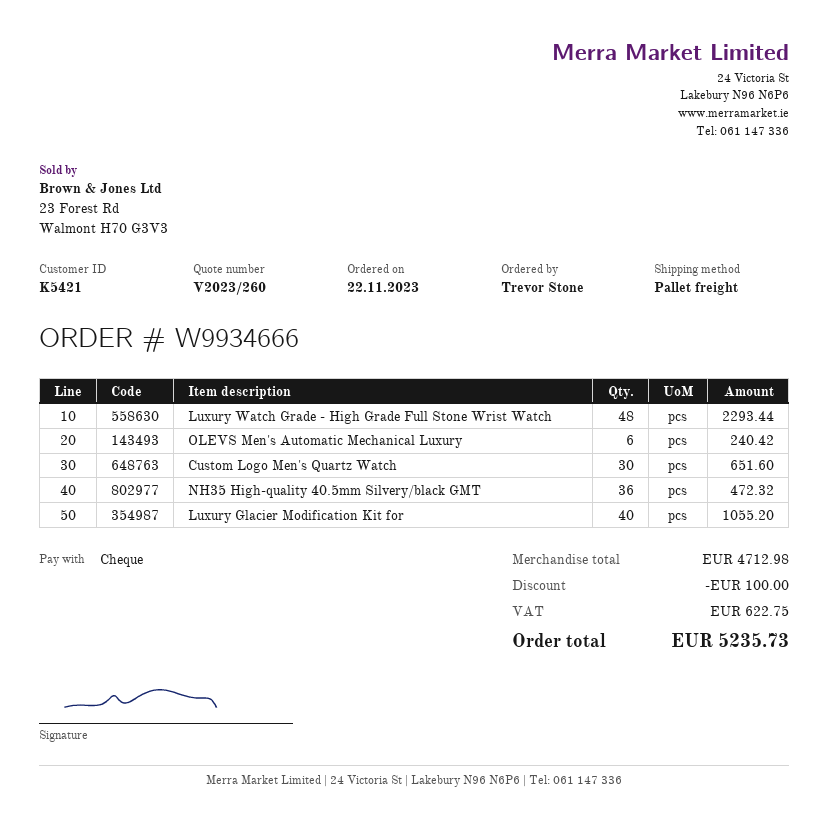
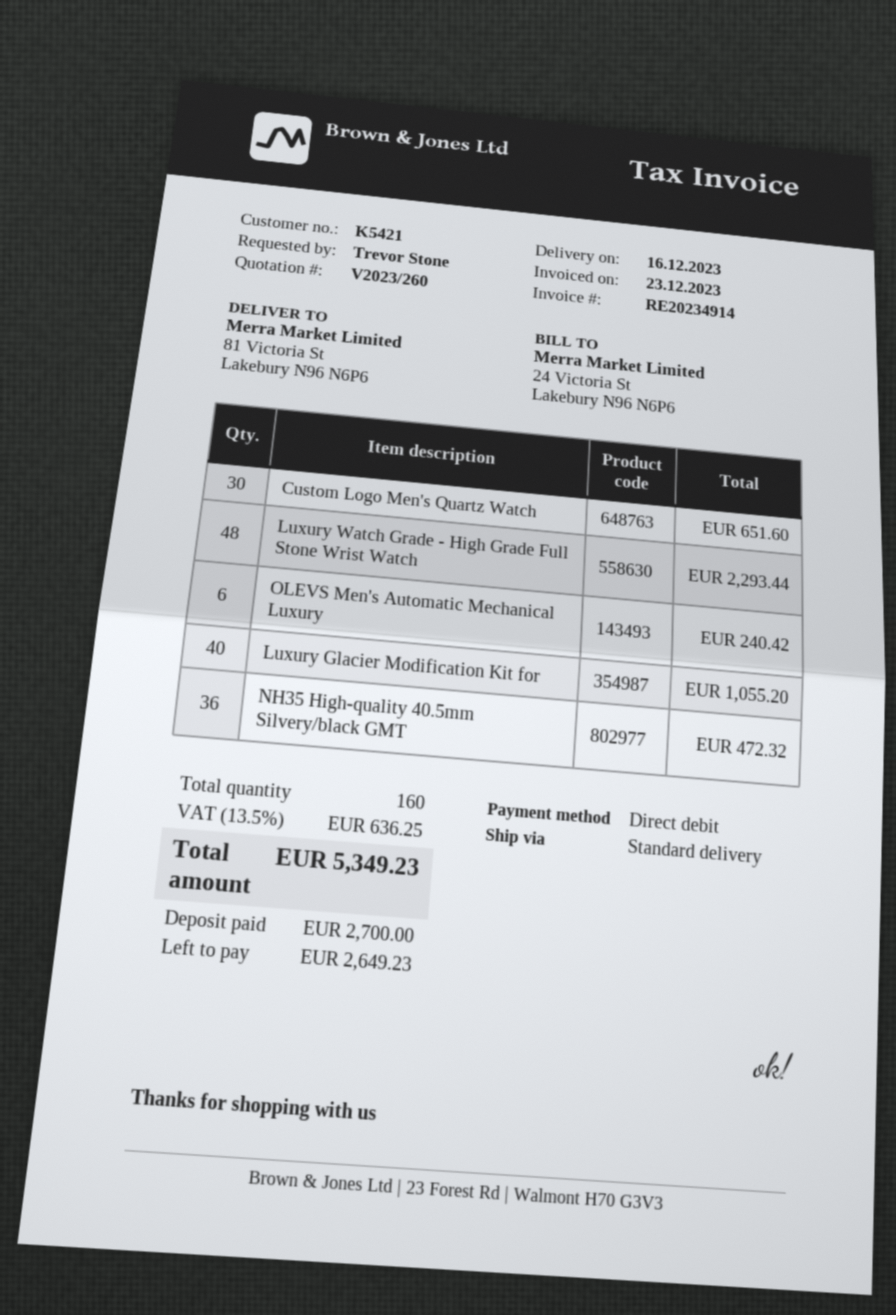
payment method: cheque -> direct debit
shipping method: pallet freight -> standard
discount: 100.00 -> none
tax: 622.75 -> 636.25
total: 5235.73 -> 5349.23

